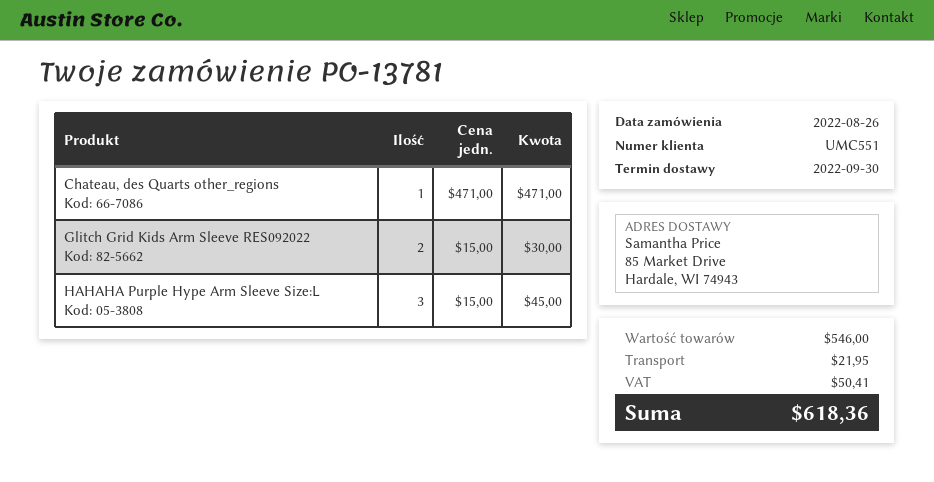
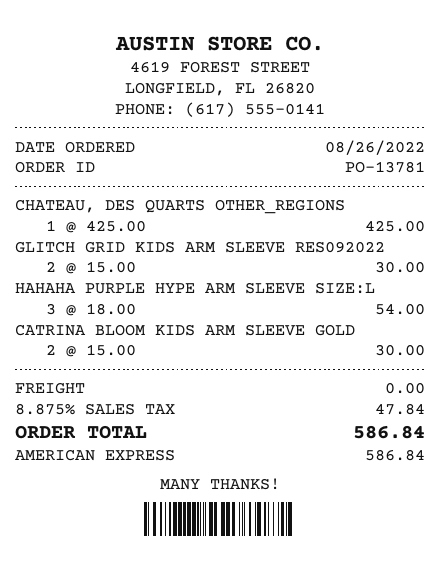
Chateau, des Quarts other_regions: 1 x 471.00 = 471.00 -> 1 x 425.00 = 425.00
HAHAHA Purple Hype Arm Sleeve Size:L: 3 x 15.00 = 45.00 -> 3 x 18.00 = 54.00
CATRINA BLOOM KIDS ARM SLEEVE GOLD: none -> 2 x 15.00 = 30.00
shipping: 21.95 -> 0.00
tax: 50.41 -> 47.84
total: 618.36 -> 586.84

